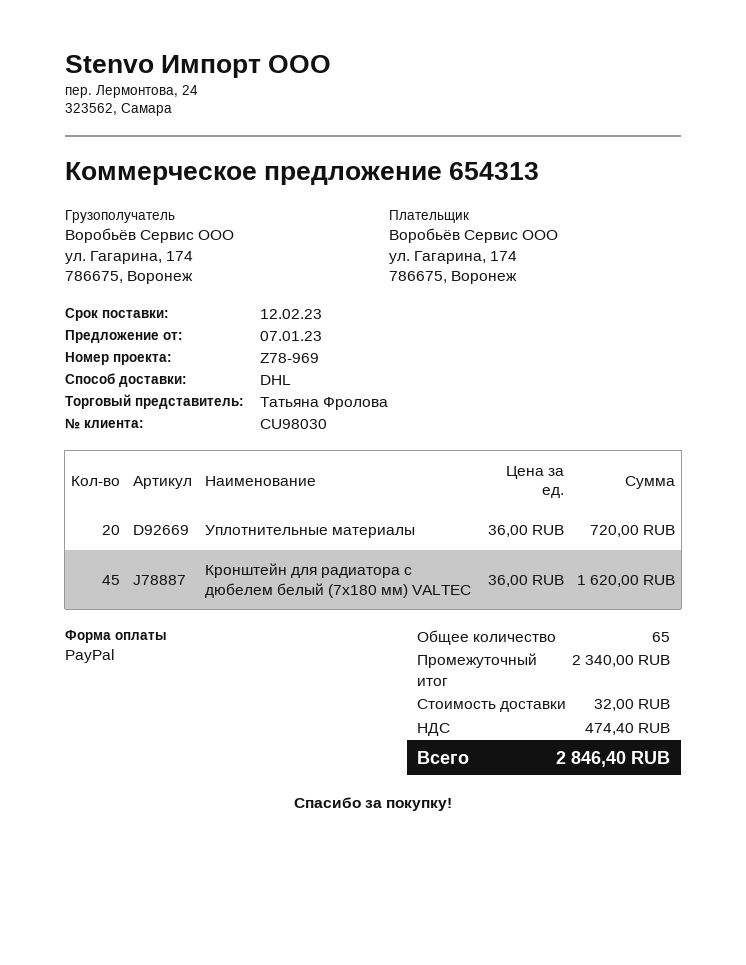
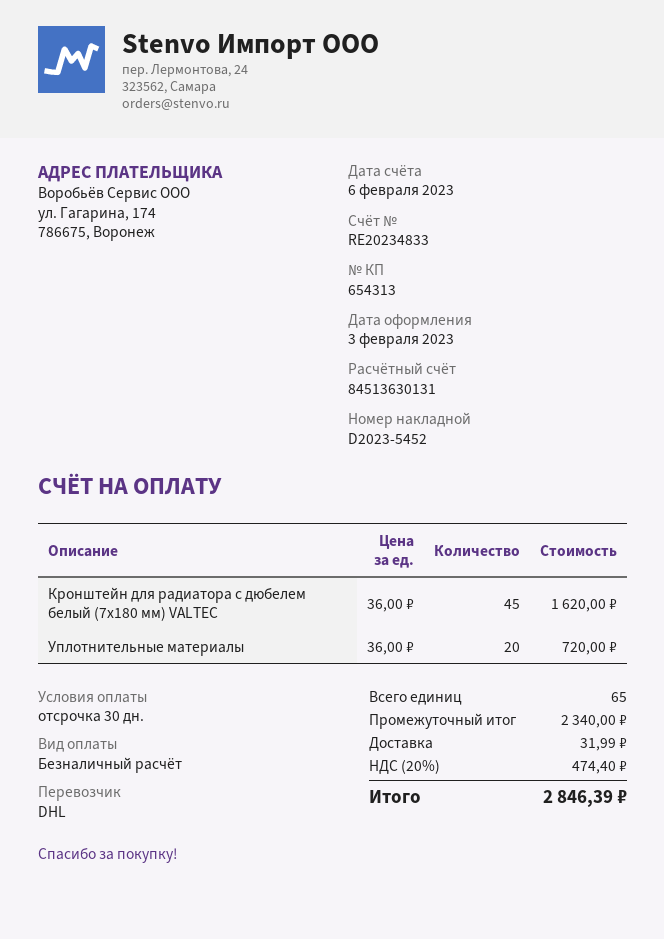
payment method: PayPal -> bank transfer
shipping: 32.00 -> 31.99
total: 2846.40 -> 2846.39

